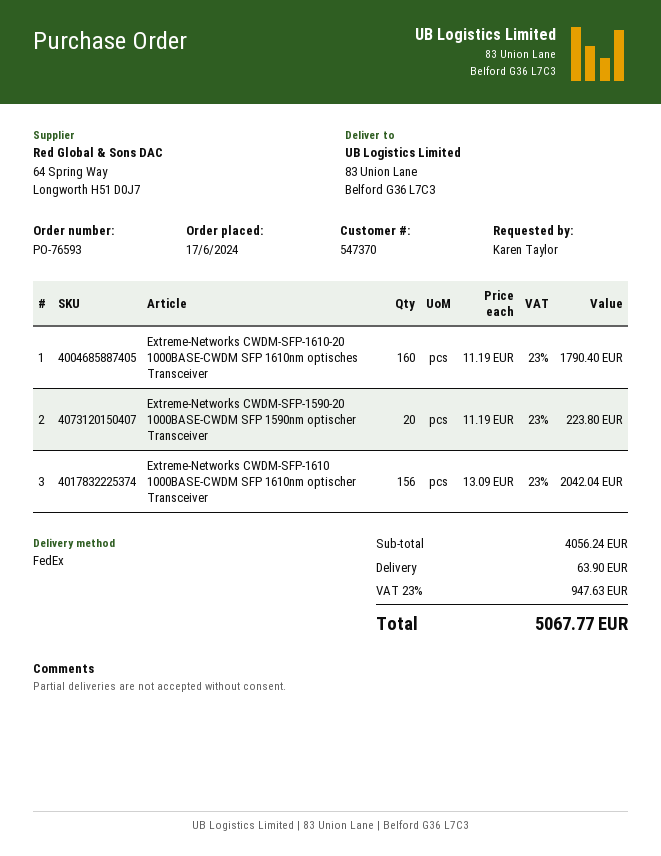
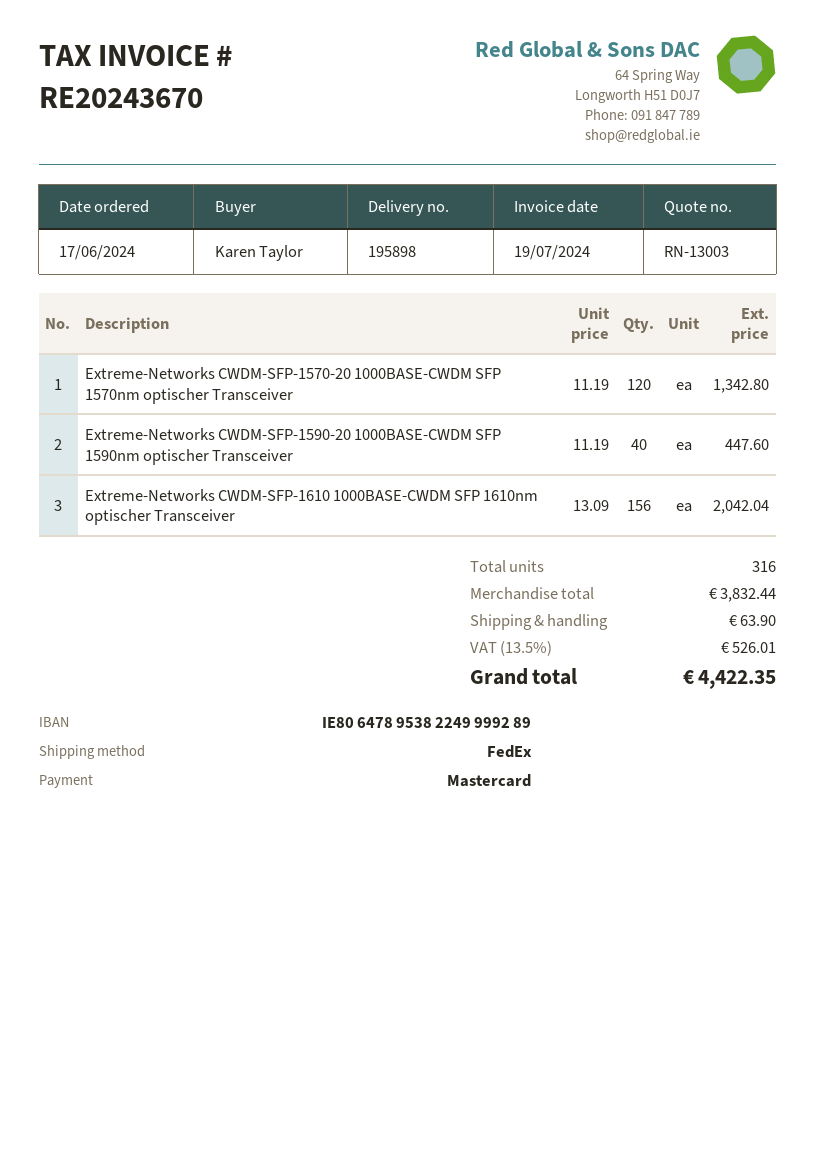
Extreme-Networks CWDM-SFP-1610-20 1000BASE-CWDM SFP 1610nm optisches Transceiver: 160 x 11.19 = 1790.40 -> none
Extreme-Networks CWDM-SFP-1590-20 1000BASE-CWDM SFP 1590nm optischer Transceiver: 20 x 11.19 = 223.80 -> 40 x 11.19 = 447.60
Extreme-Networks CWDM-SFP-1570-20 1000BASE-CWDM SFP 1570nm optischer Transceiver: none -> 120 x 11.19 = 1342.80
subtotal: 4056.24 -> 3832.44
tax: 23% = 947.63 -> 13.5% = 526.01
total: 5067.77 -> 4422.35

